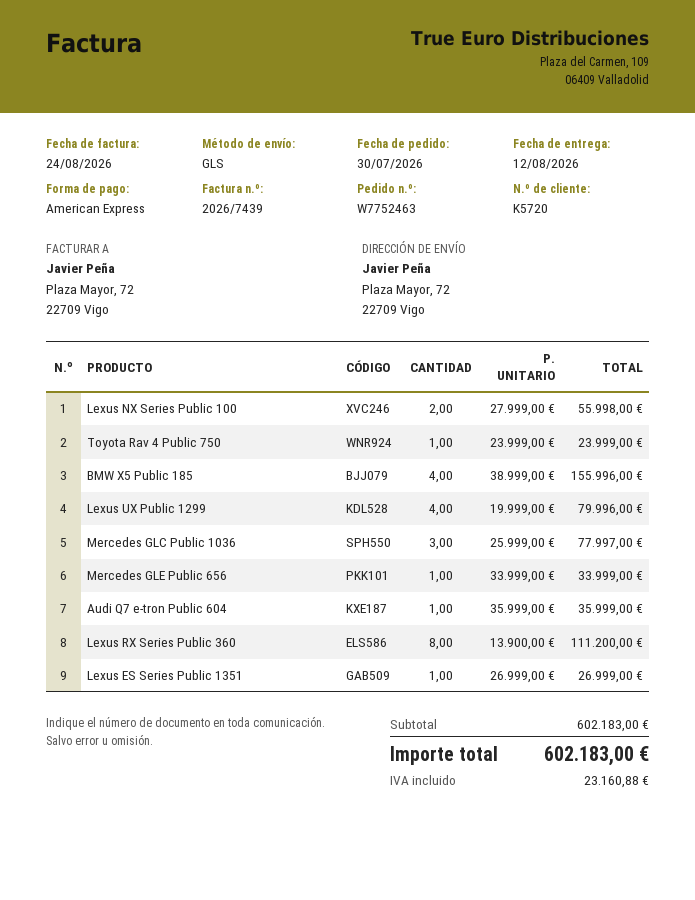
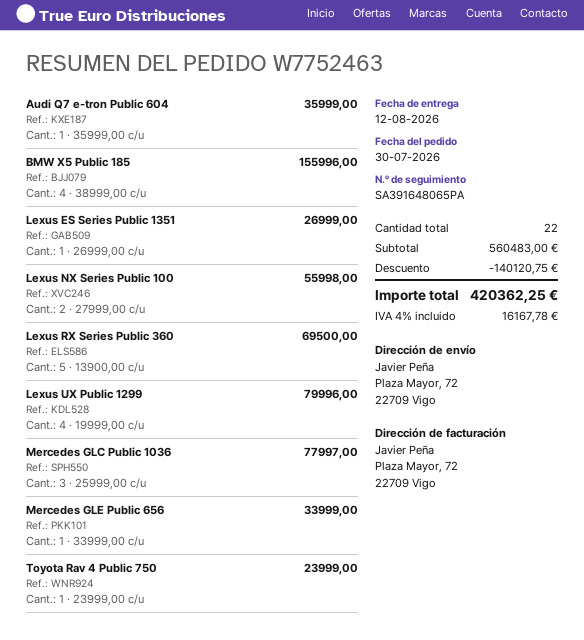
Lexus RX Series Public 360: 8 x 13900.00 = 111200.00 -> 5 x 13900.00 = 69500.00
subtotal: 602183.00 -> 560483.00
discount: none -> 140120.75
tax: 23160.88 -> 16167.78
total: 602183.00 -> 420362.25

